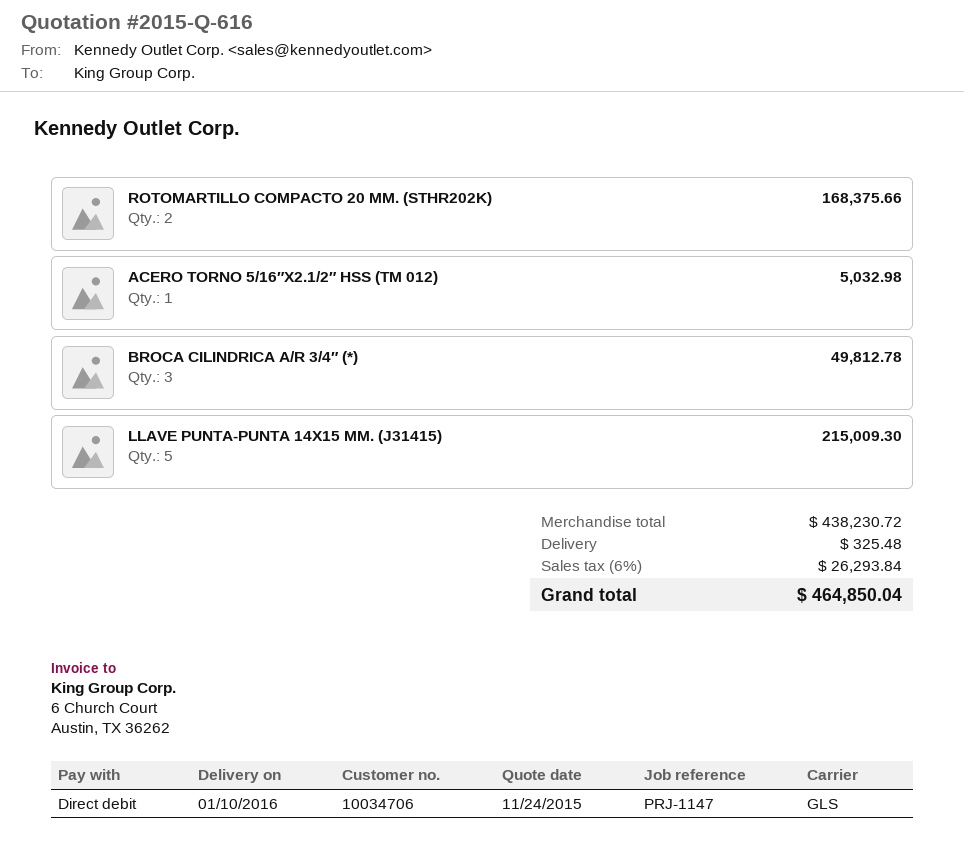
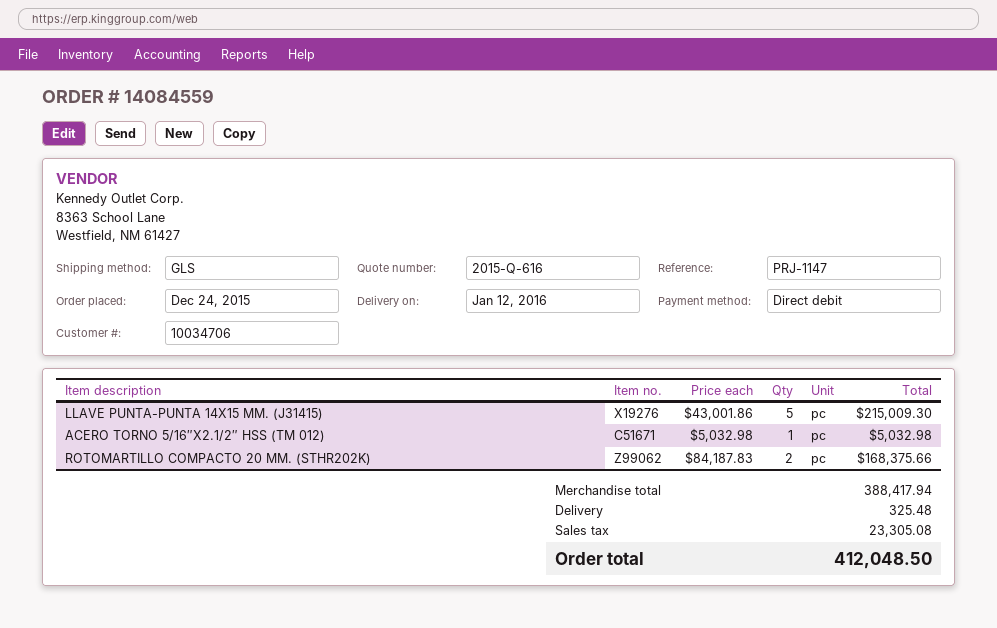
delivery date: 2016-01-10 -> 2016-01-12
BROCA CILINDRICA A/R 3/4″ (*): 3 for 49812.78 -> none
subtotal: 438230.72 -> 388417.94
tax: 26293.84 -> 23305.08
total: 464850.04 -> 412048.50

